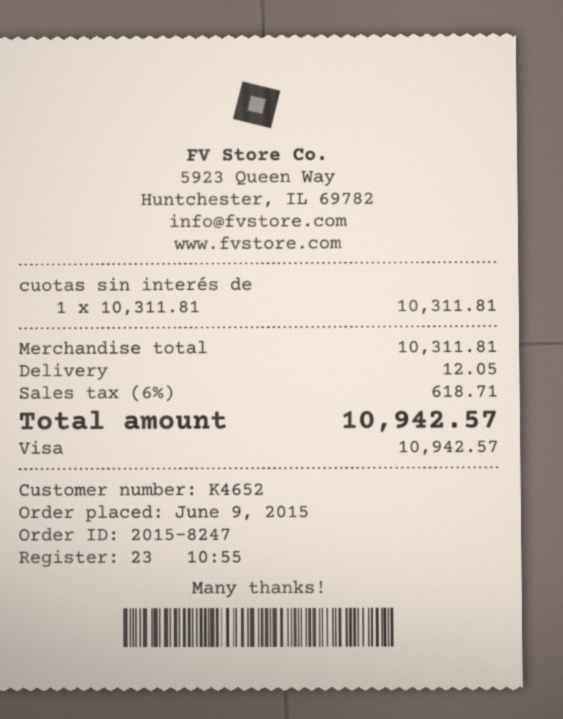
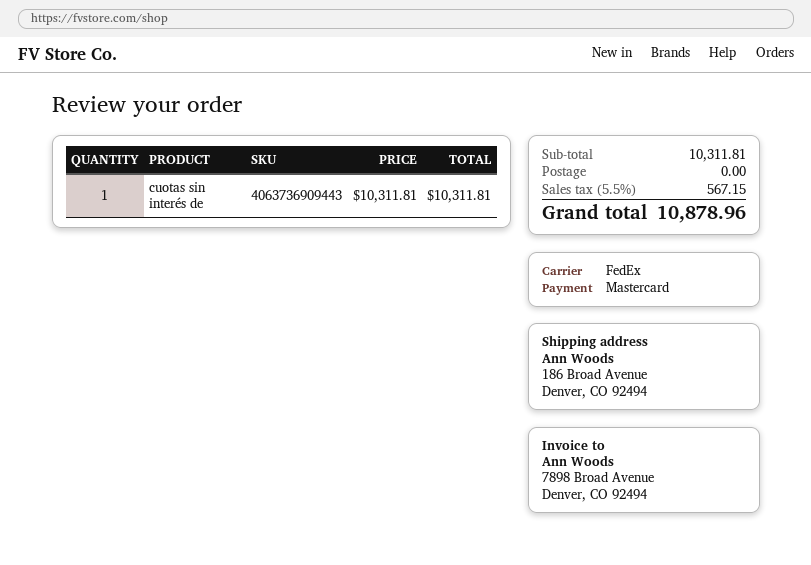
payment method: Visa -> Mastercard
shipping: 12.05 -> 0.00
tax: 6% = 618.71 -> 5.5% = 567.15
total: 10942.57 -> 10878.96

